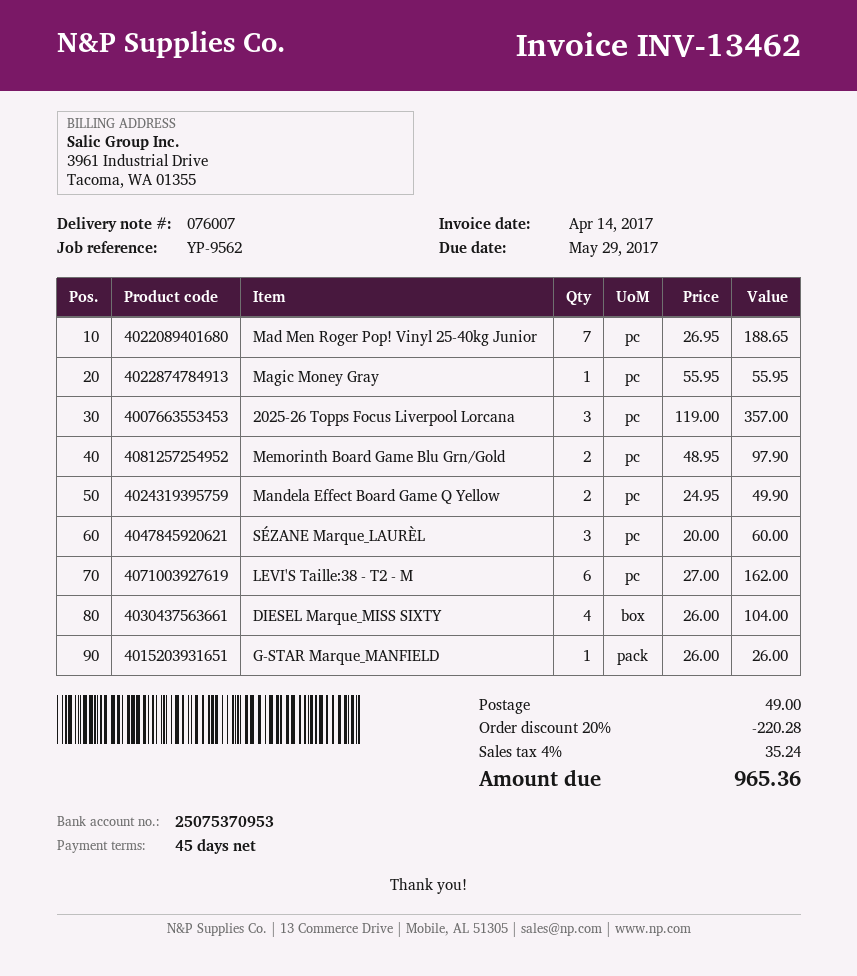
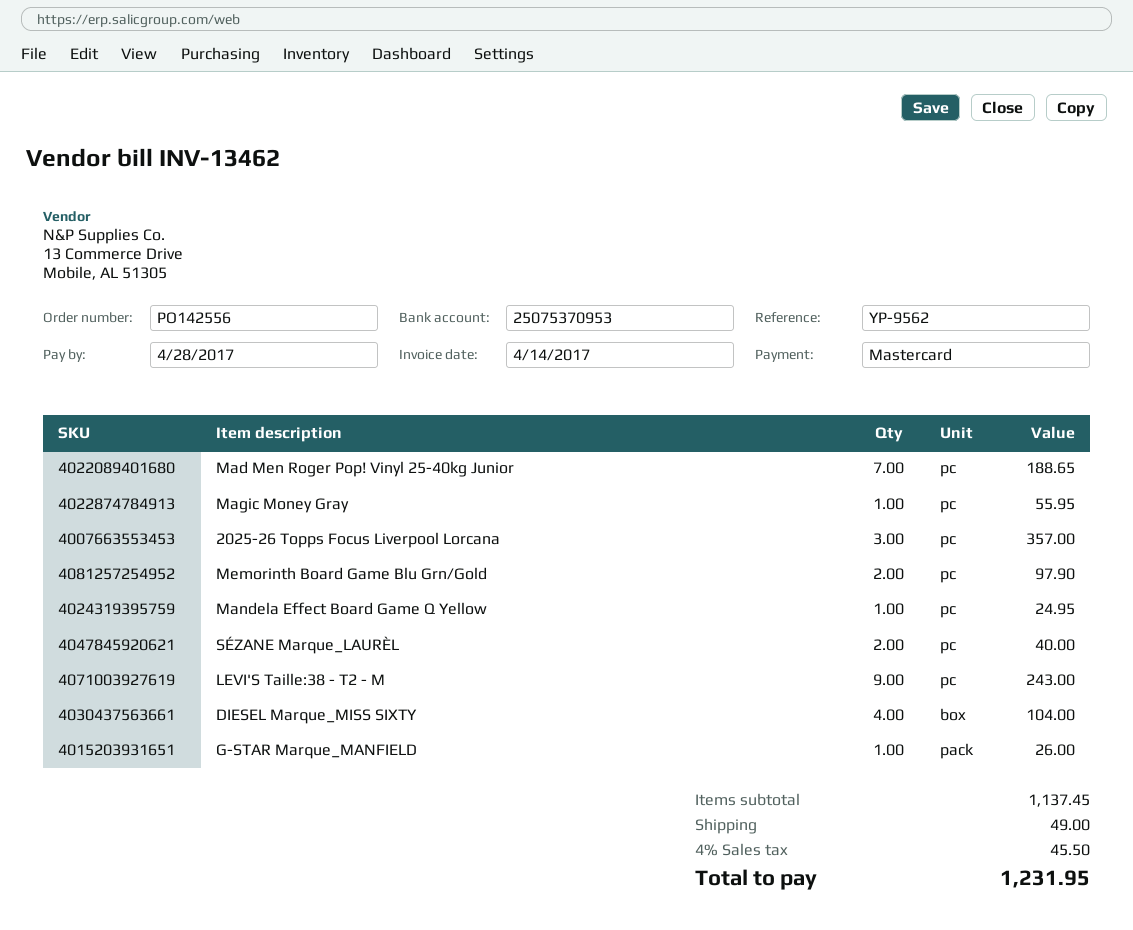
due date: 2017-05-29 -> 2017-04-28
Mandela Effect Board Game Q Yellow: 2 for 49.90 -> 1 for 24.95
SÉZANE Marque_LAURÈL: 3 for 60.00 -> 2 for 40.00
LEVI'S Taille:38 - T2 - M: 6 for 162.00 -> 9 for 243.00
discount: 20% = 220.28 -> none
tax: 4% = 35.24 -> 4% = 45.50
total: 965.36 -> 1231.95

